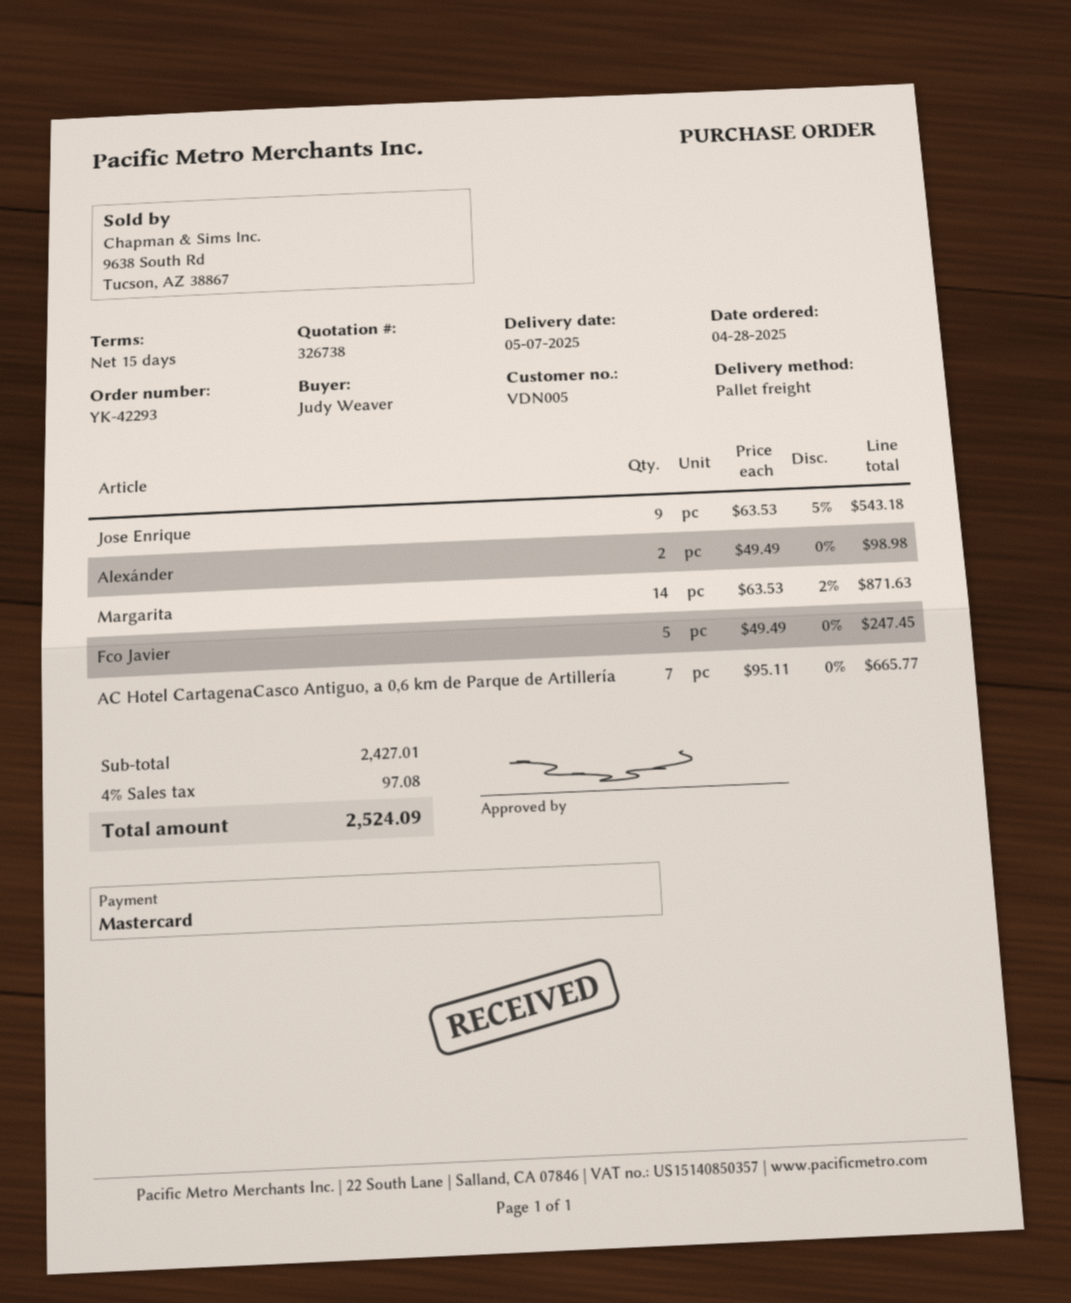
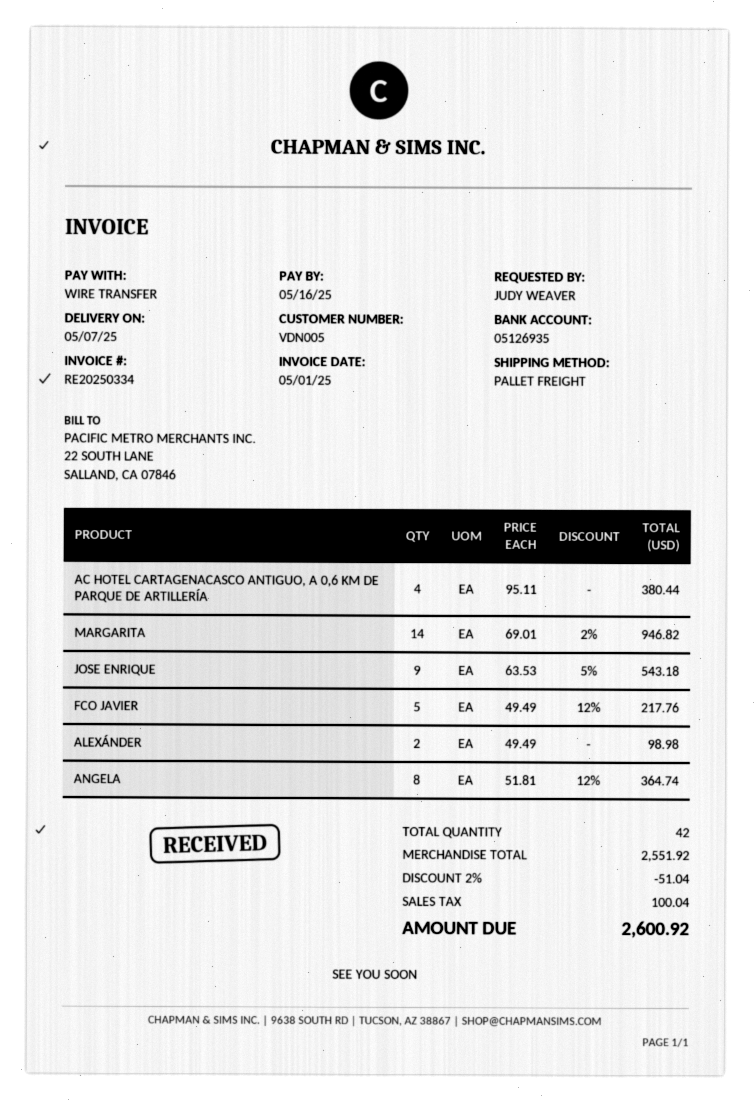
payment method: Mastercard -> bank transfer
Margarita: 14 x 63.53 - 2% = 871.63 -> 14 x 69.01 - 2% = 946.82
Fco Javier: 5 x 49.49 = 247.45 -> 5 x 49.49 - 12% = 217.76
AC Hotel CartagenaCasco Antiguo, a 0,6 km de Parque de Artillería: 7 x 95.11 = 665.77 -> 4 x 95.11 = 380.44
ANGELA: none -> 8 x 51.81 - 12% = 364.74
subtotal: 2427.01 -> 2551.92
discount: none -> 2% = 51.04
tax: 97.08 -> 100.04
total: 2524.09 -> 2600.92

